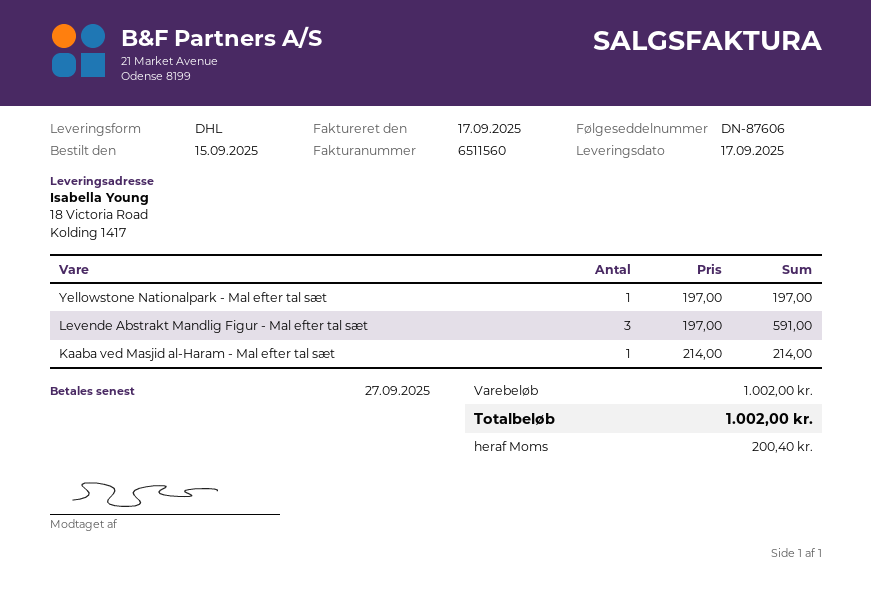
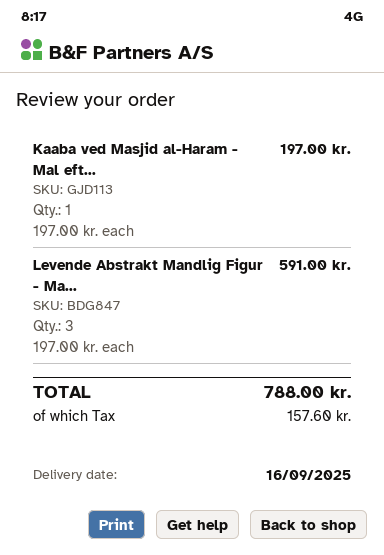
delivery date: 2025-09-17 -> 2025-09-16
Yellowstone Nationalpark - Mal efter tal sæt: 1 x 197.00 = 197.00 -> none
Kaaba ved Masjid al-Haram - Mal efter tal sæt: 1 x 214.00 = 214.00 -> 1 x 197.00 = 197.00
tax: 200.40 -> 157.60
total: 1002.00 -> 788.00

